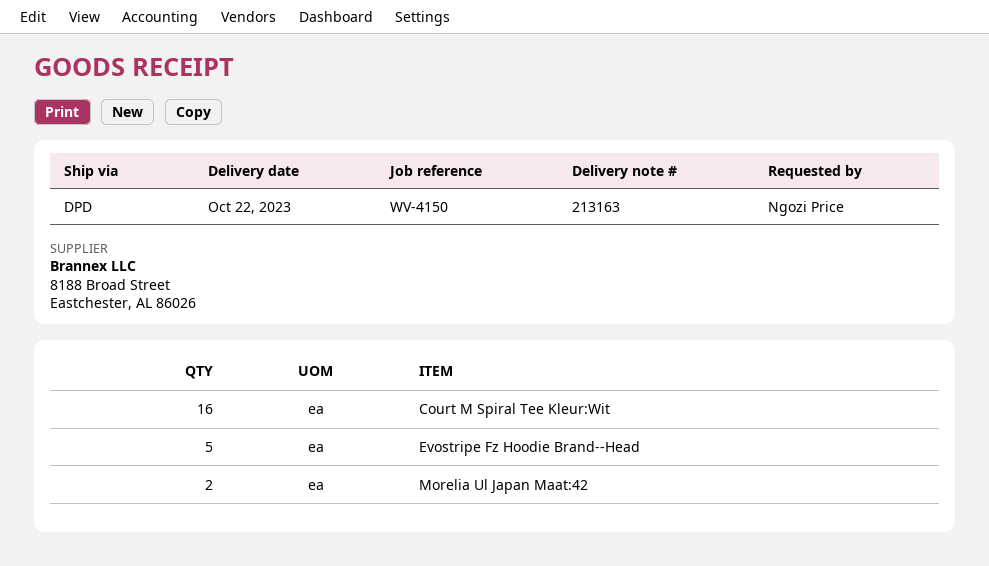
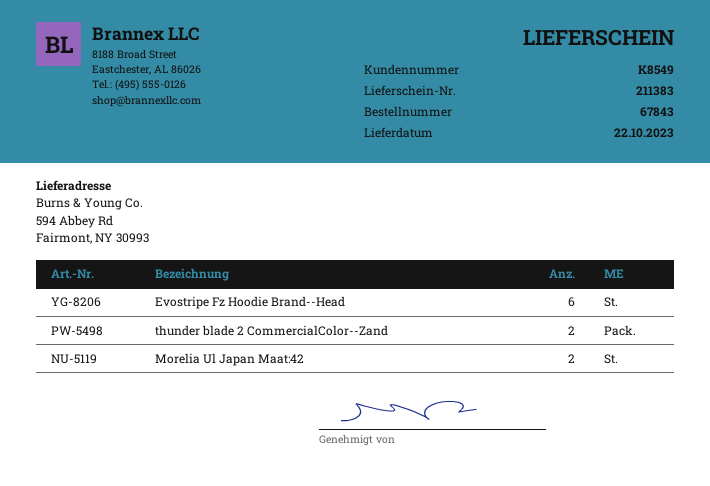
delivery note number: 213163 -> 211383
Court M Spiral Tee Kleur:Wit: 16 -> none
Evostripe Fz Hoodie Brand--Head: 5 -> 6
thunder blade 2 CommercialColor--Zand: none -> 2

